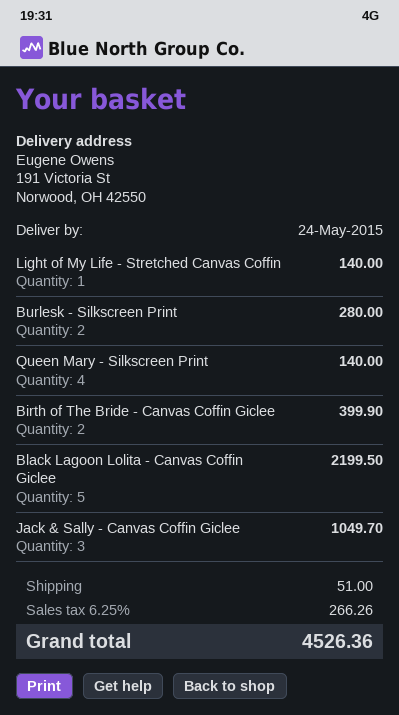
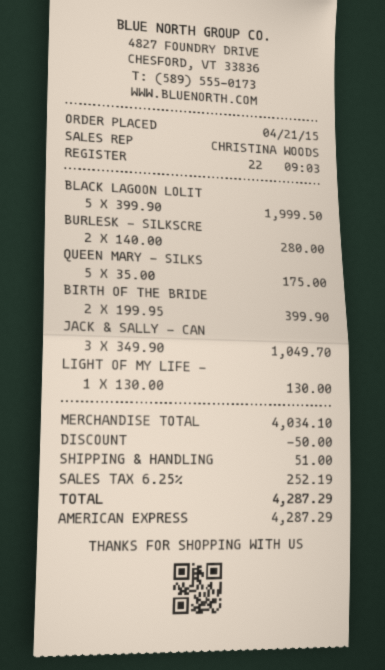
Light of My Life - Stretched Canvas Coffin: 1 for 140.00 -> 1 for 130.00
Queen Mary - Silkscreen Print: 4 for 140.00 -> 5 for 175.00
Black Lagoon Lolita - Canvas Coffin Giclee: 5 for 2199.50 -> 5 for 1999.50
discount: none -> 50.00
tax: 6.25% = 266.26 -> 6.25% = 252.19
total: 4526.36 -> 4287.29

